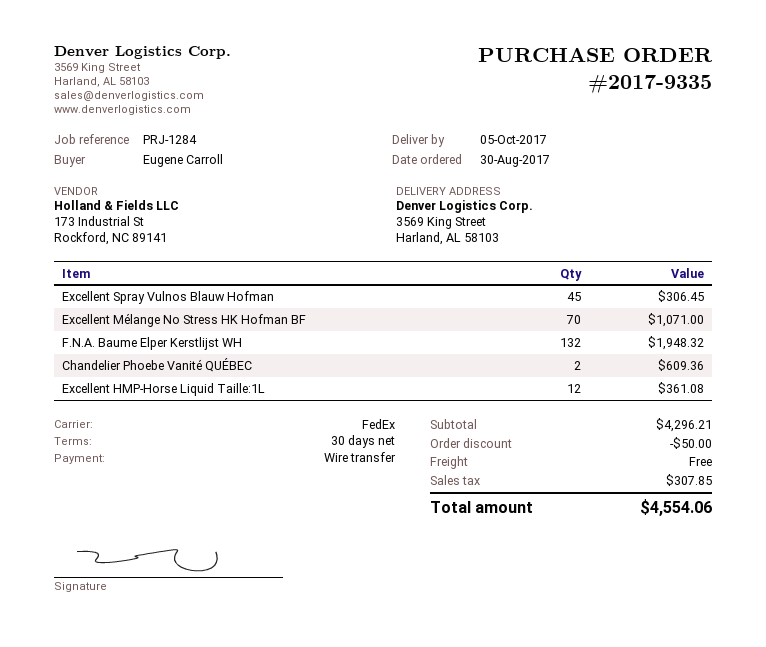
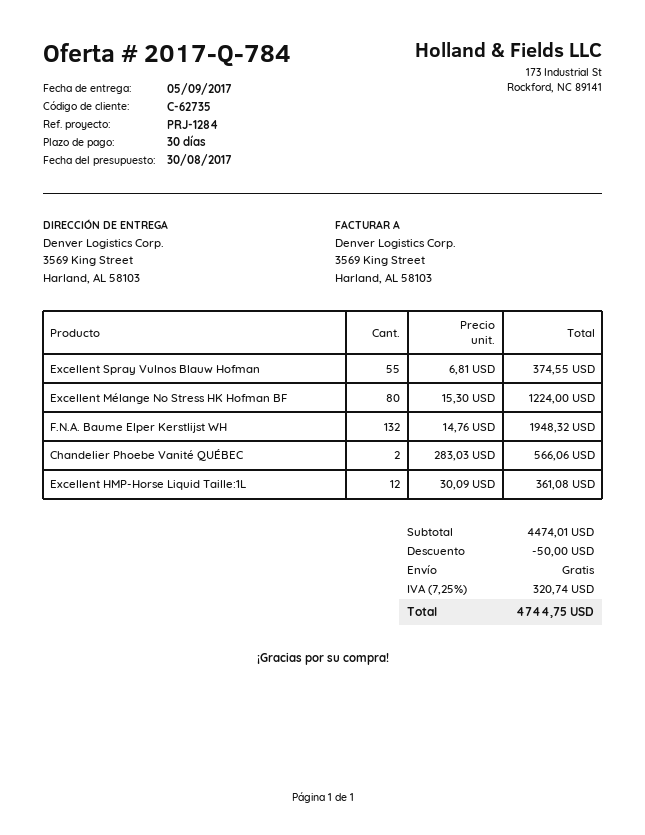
delivery date: 2017-10-05 -> 2017-09-05
Excellent Spray Vulnos Blauw Hofman: 45 for 306.45 -> 55 for 374.55
Excellent Mélange No Stress HK Hofman BF: 70 for 1071.00 -> 80 for 1224.00
Chandelier Phoebe Vanité QUÉBEC: 2 for 609.36 -> 2 for 566.06
subtotal: 4296.21 -> 4474.01
tax: 307.85 -> 320.74
total: 4554.06 -> 4744.75

